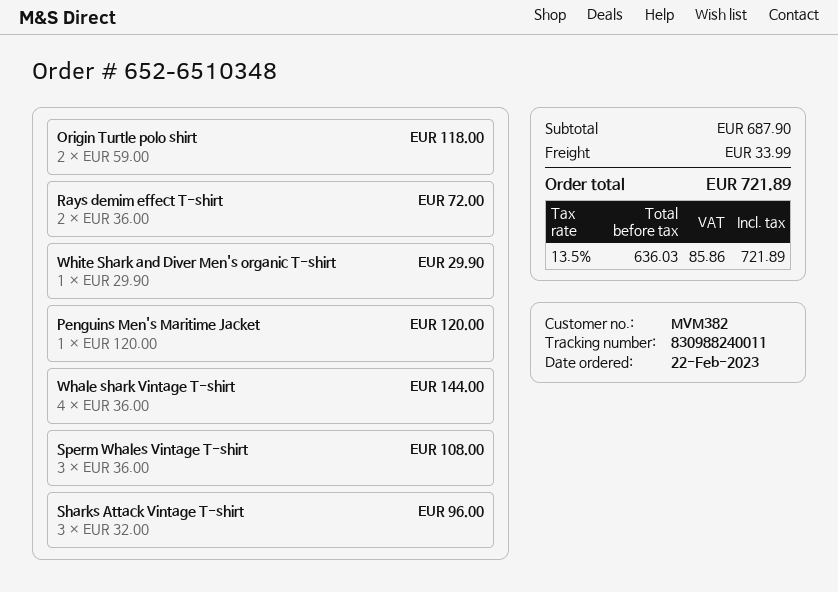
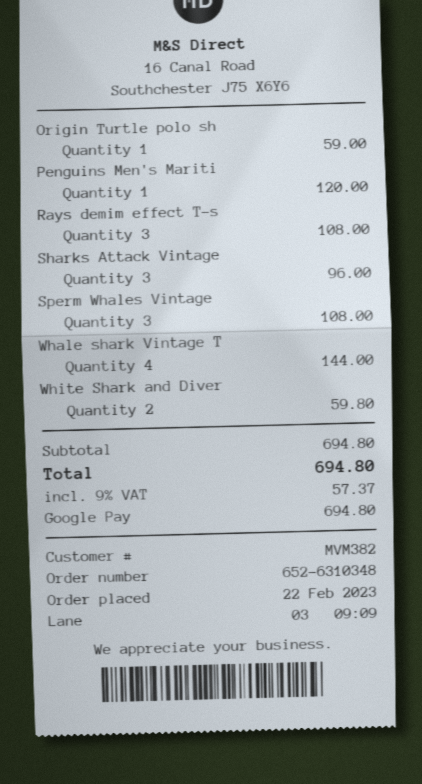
order number: 652-6510348 -> 652-6310348
Origin Turtle polo shirt: 2 for 118.00 -> 1 for 59.00
Rays demim effect T-shirt: 2 for 72.00 -> 3 for 108.00
White Shark and Diver Men's organic T-shirt: 1 for 29.90 -> 2 for 59.80
subtotal: 687.90 -> 694.80
shipping: 33.99 -> none
tax: 13.5% = 85.86 -> 9% = 57.37
total: 721.89 -> 694.80

